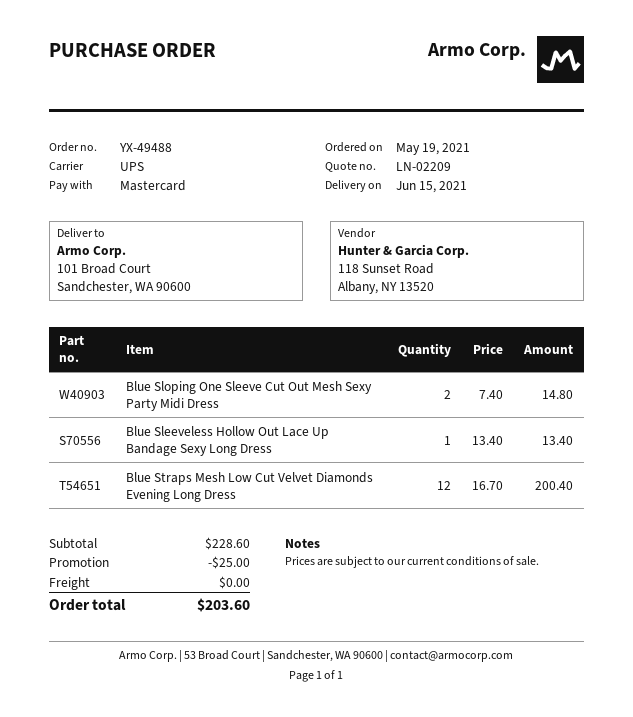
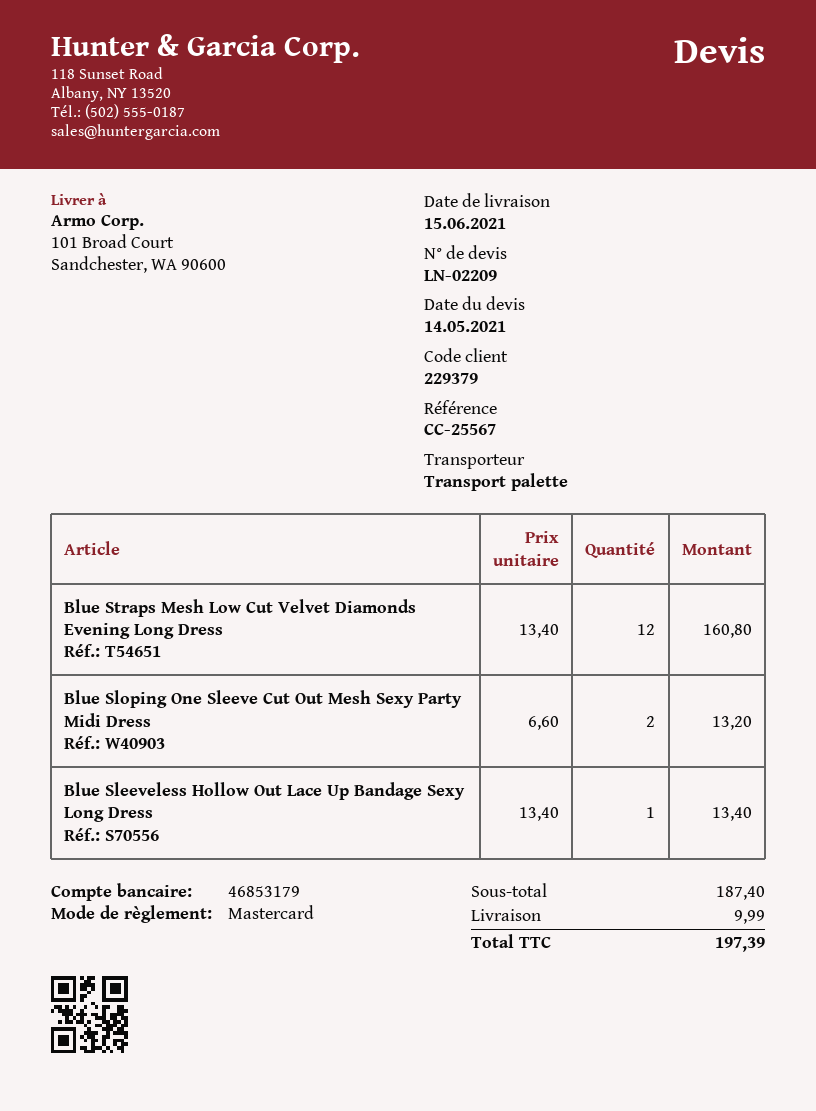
shipping method: UPS -> pallet freight
Blue Sloping One Sleeve Cut Out Mesh Sexy Party Midi Dress: 2 x 7.40 = 14.80 -> 2 x 6.60 = 13.20
Blue Straps Mesh Low Cut Velvet Diamonds Evening Long Dress: 12 x 16.70 = 200.40 -> 12 x 13.40 = 160.80
subtotal: 228.60 -> 187.40
discount: 25.00 -> none
shipping: 0.00 -> 9.99
total: 203.60 -> 197.39

